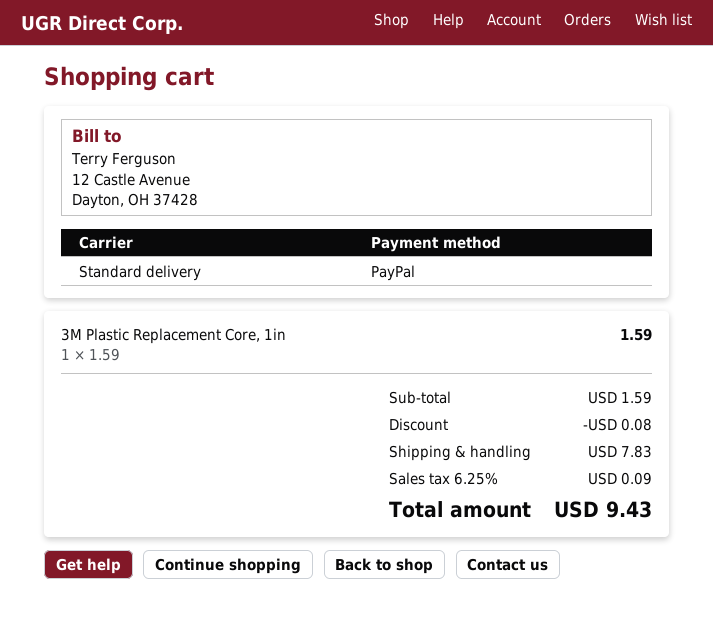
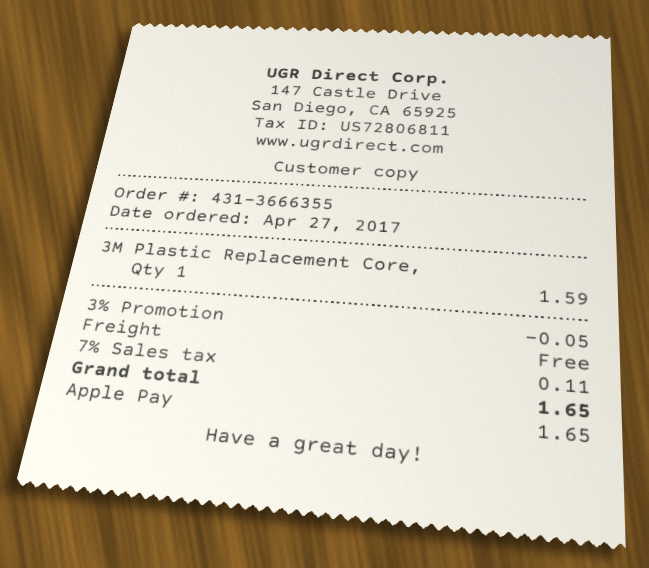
payment method: PayPal -> Apple Pay
discount: 0.08 -> 0.05
shipping: 7.83 -> 0.00
tax: 6.25% = 0.09 -> 7% = 0.11
total: 9.43 -> 1.65

